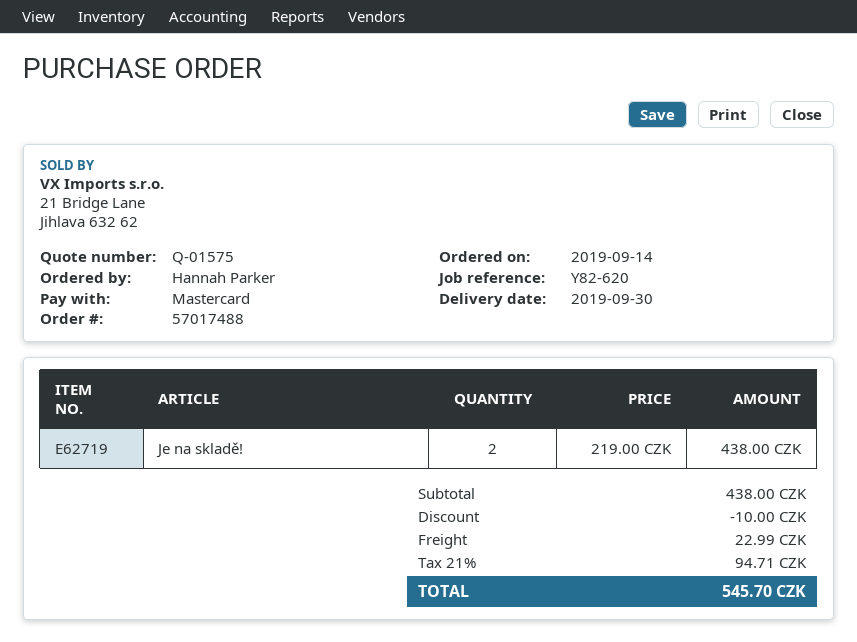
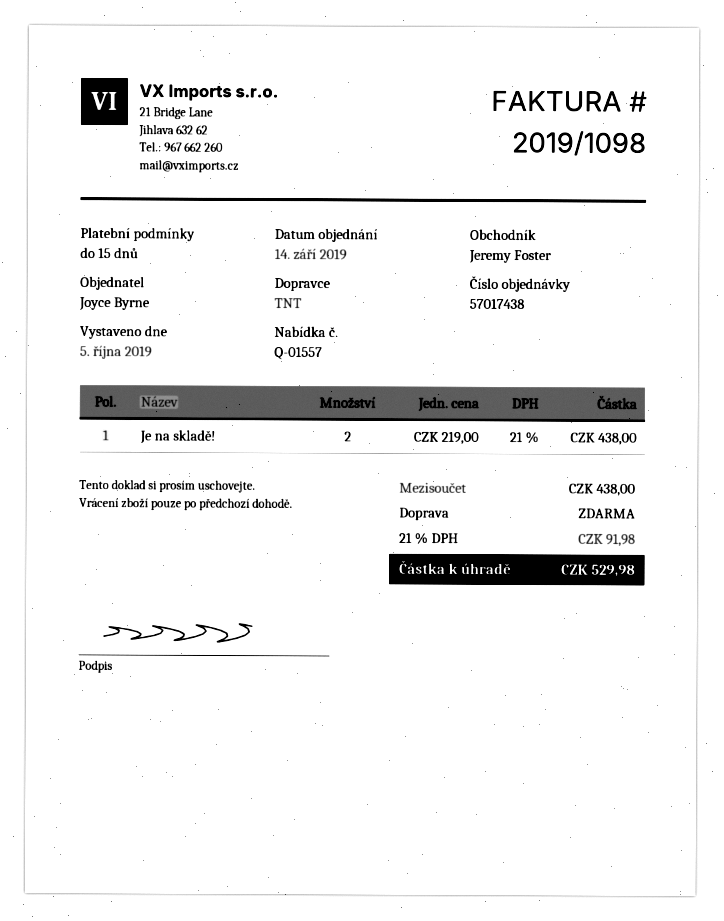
quote number: Q-01575 -> Q-01557
order number: 57017488 -> 57017438
ordered by: Hannah Parker -> Joyce Byrne
discount: 10.00 -> none
shipping: 22.99 -> 0.00
tax: 21% = 94.71 -> 21% = 91.98
total: 545.70 -> 529.98

